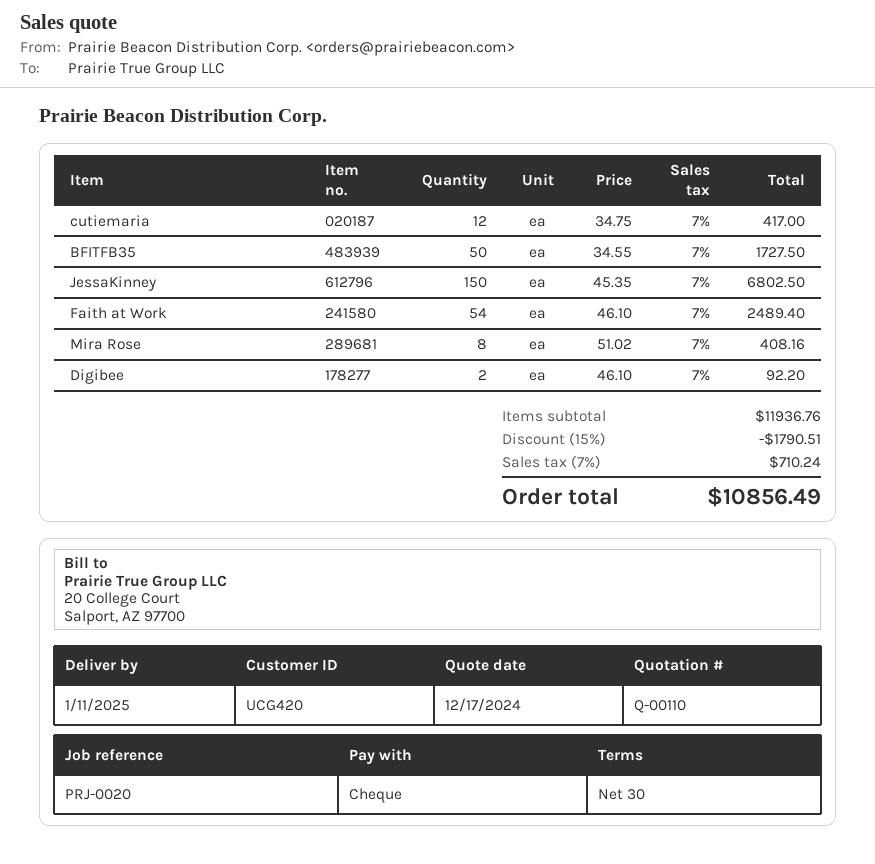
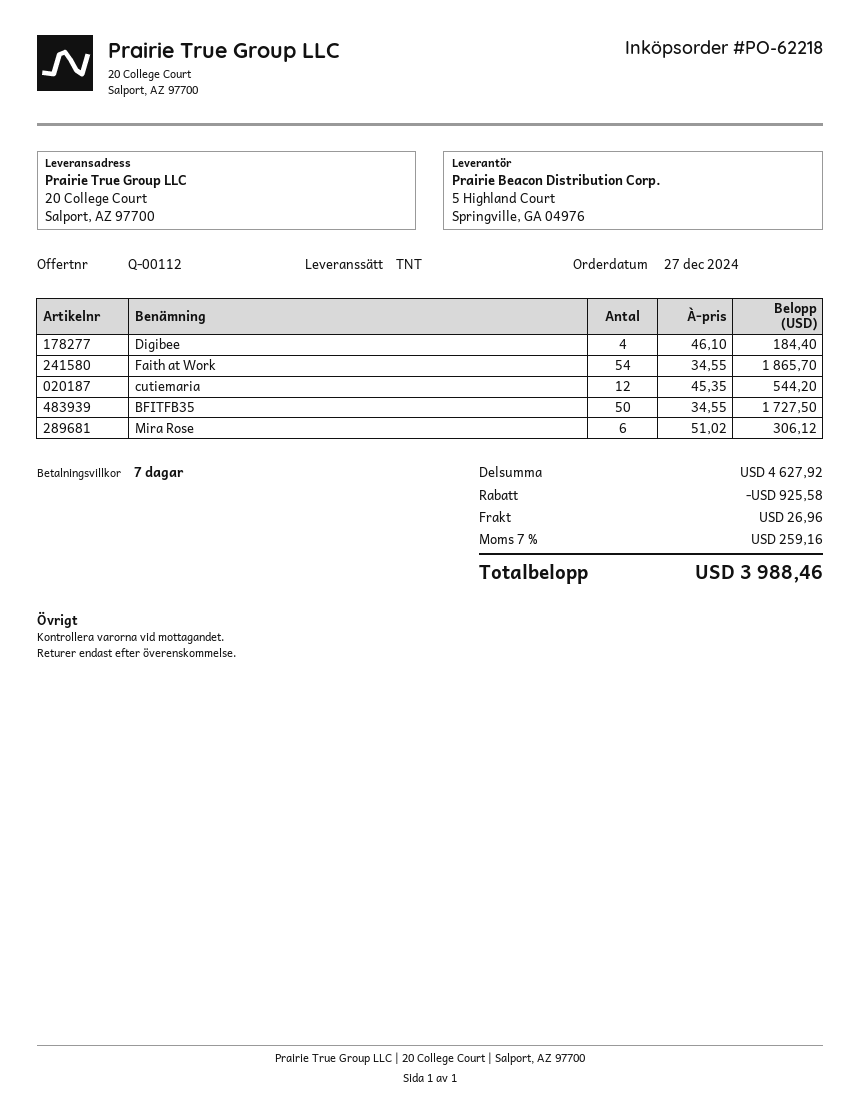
quote number: Q-00110 -> Q-00112
payment terms: 30 days -> 7 days
cutiemaria: 12 x 34.75 = 417.00 -> 12 x 45.35 = 544.20
JessaKinney: 150 x 45.35 = 6802.50 -> none
Faith at Work: 54 x 46.10 = 2489.40 -> 54 x 34.55 = 1865.70
Mira Rose: 8 x 51.02 = 408.16 -> 6 x 51.02 = 306.12
Digibee: 2 x 46.10 = 92.20 -> 4 x 46.10 = 184.40
subtotal: 11936.76 -> 4627.92
discount: 1790.51 -> 925.58
shipping: none -> 26.96
tax: 7% = 710.24 -> 7% = 259.16
total: 10856.49 -> 3988.46

